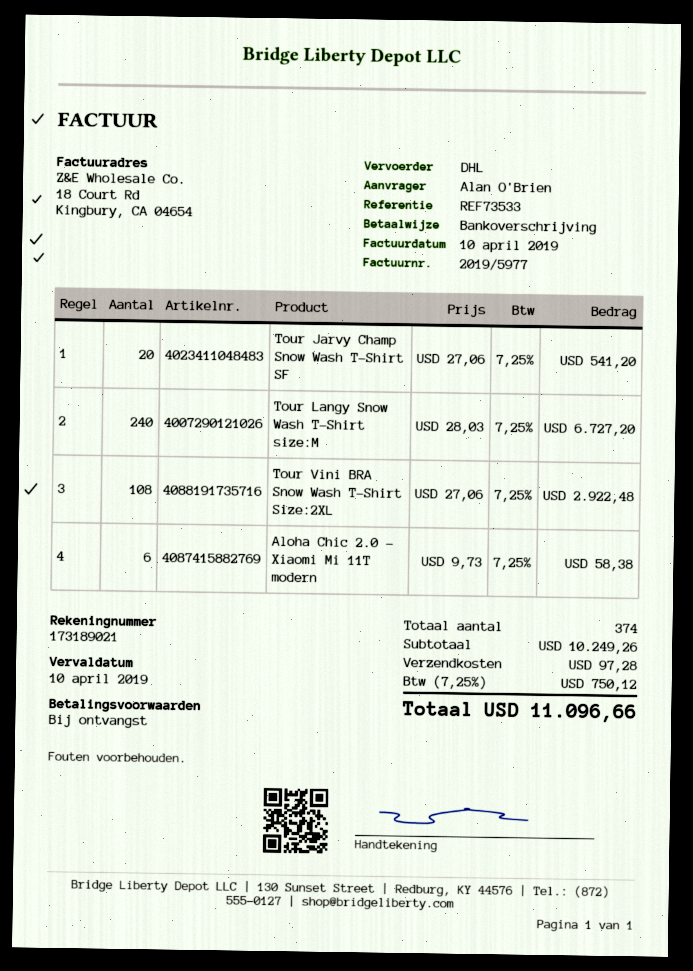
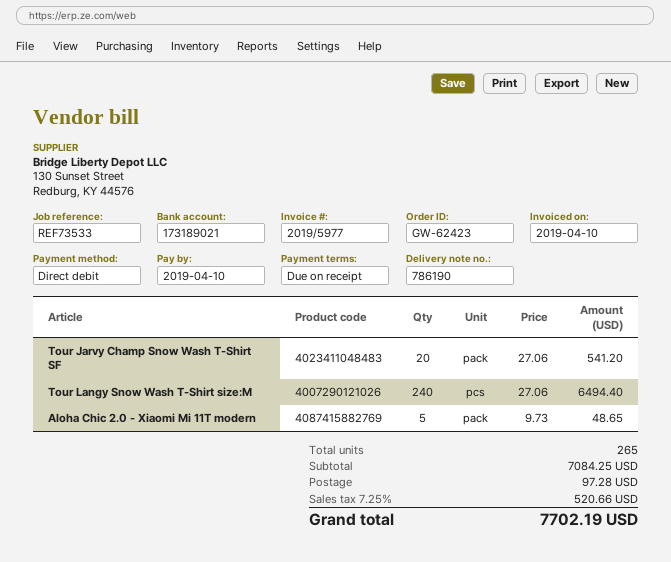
payment method: bank transfer -> direct debit
Tour Langy Snow Wash T-Shirt size:M: 240 x 28.03 = 6727.20 -> 240 x 27.06 = 6494.40
Tour Vini BRA Snow Wash T-Shirt Size:2XL: 108 x 27.06 = 2922.48 -> none
Aloha Chic 2.0 - Xiaomi Mi 11T modern: 6 x 9.73 = 58.38 -> 5 x 9.73 = 48.65
total quantity: 374 -> 265
subtotal: 10249.26 -> 7084.25
tax: 7.25% = 750.12 -> 7.25% = 520.66
total: 11096.66 -> 7702.19

